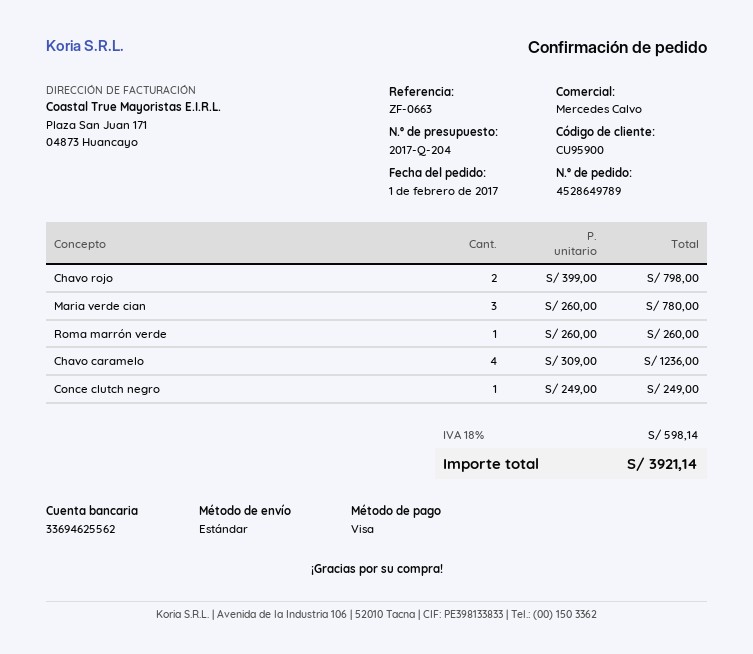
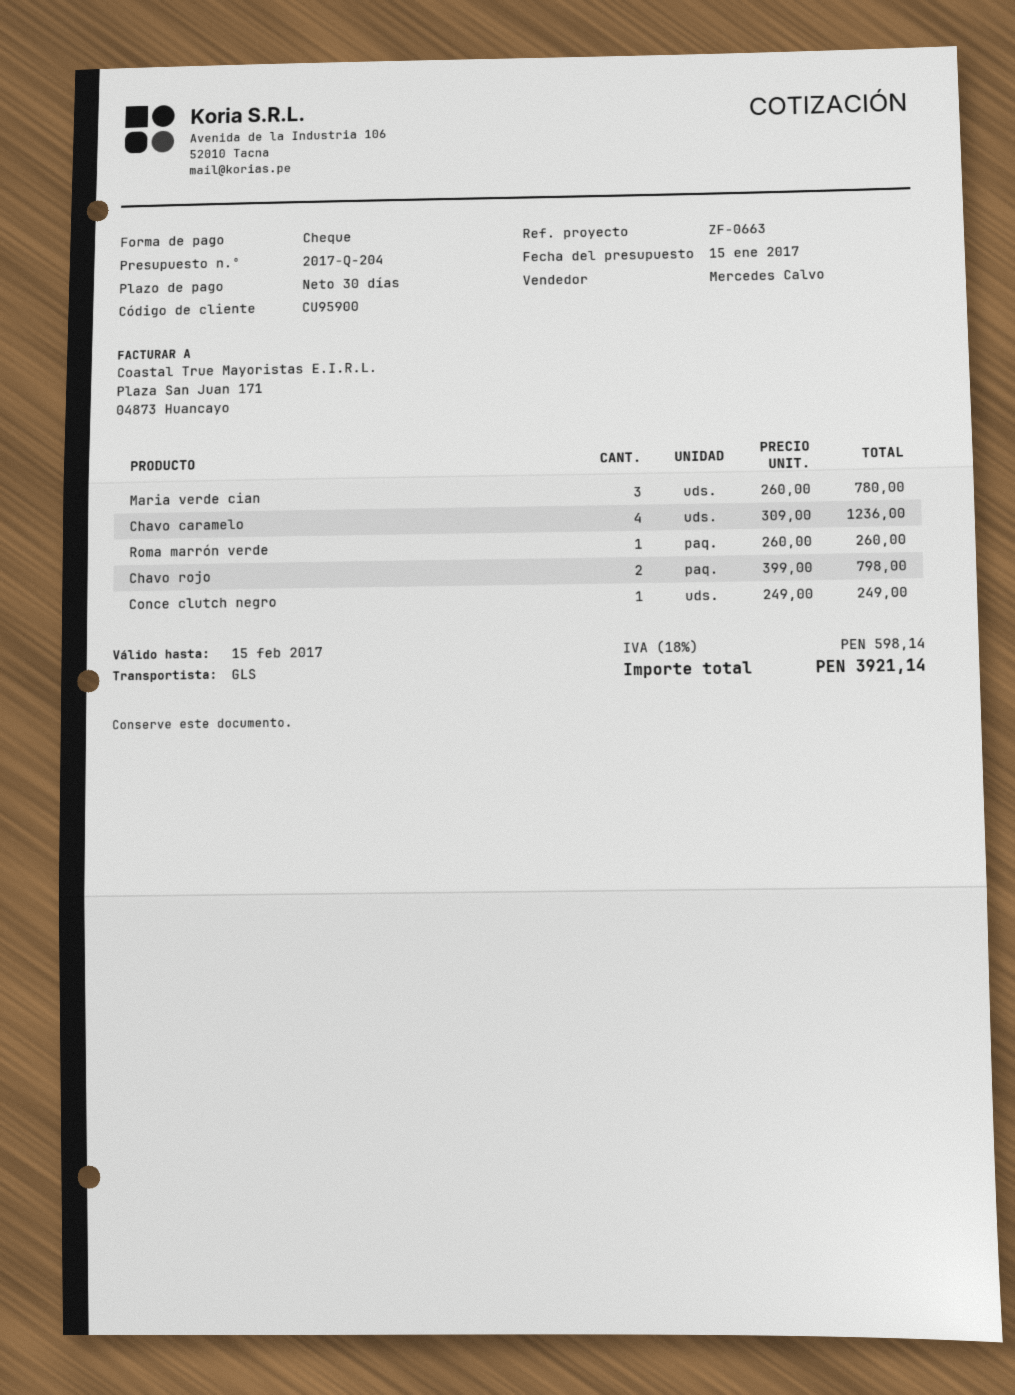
payment method: Visa -> cheque
shipping method: standard -> GLS

